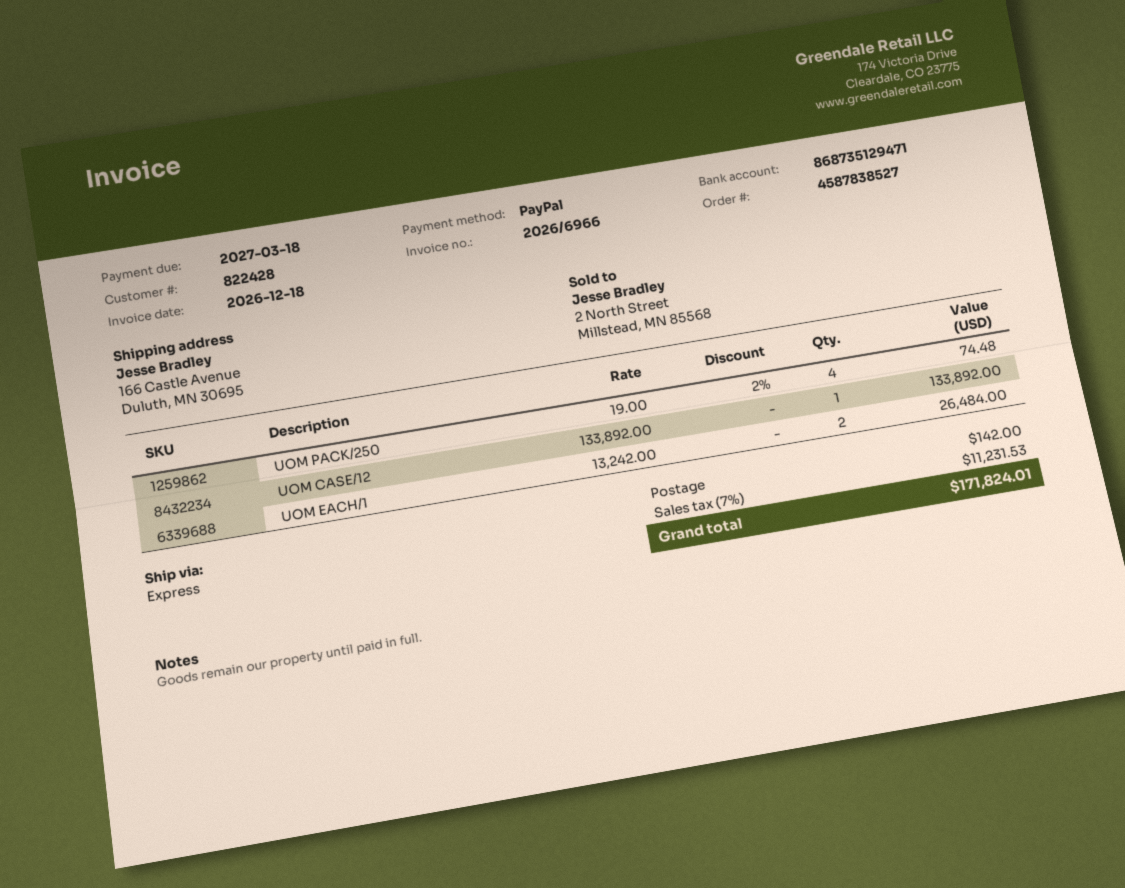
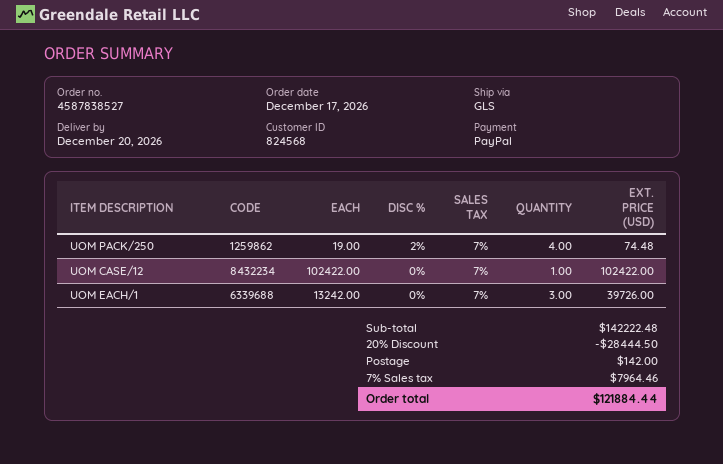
customer number: 822428 -> 824568
shipping method: express -> GLS
UOM CASE/12: 1 x 133892.00 = 133892.00 -> 1 x 102422.00 = 102422.00
UOM EACH/1: 2 x 13242.00 = 26484.00 -> 3 x 13242.00 = 39726.00
discount: none -> 20% = 28444.50
tax: 7% = 11231.53 -> 7% = 7964.46
total: 171824.01 -> 121884.44

